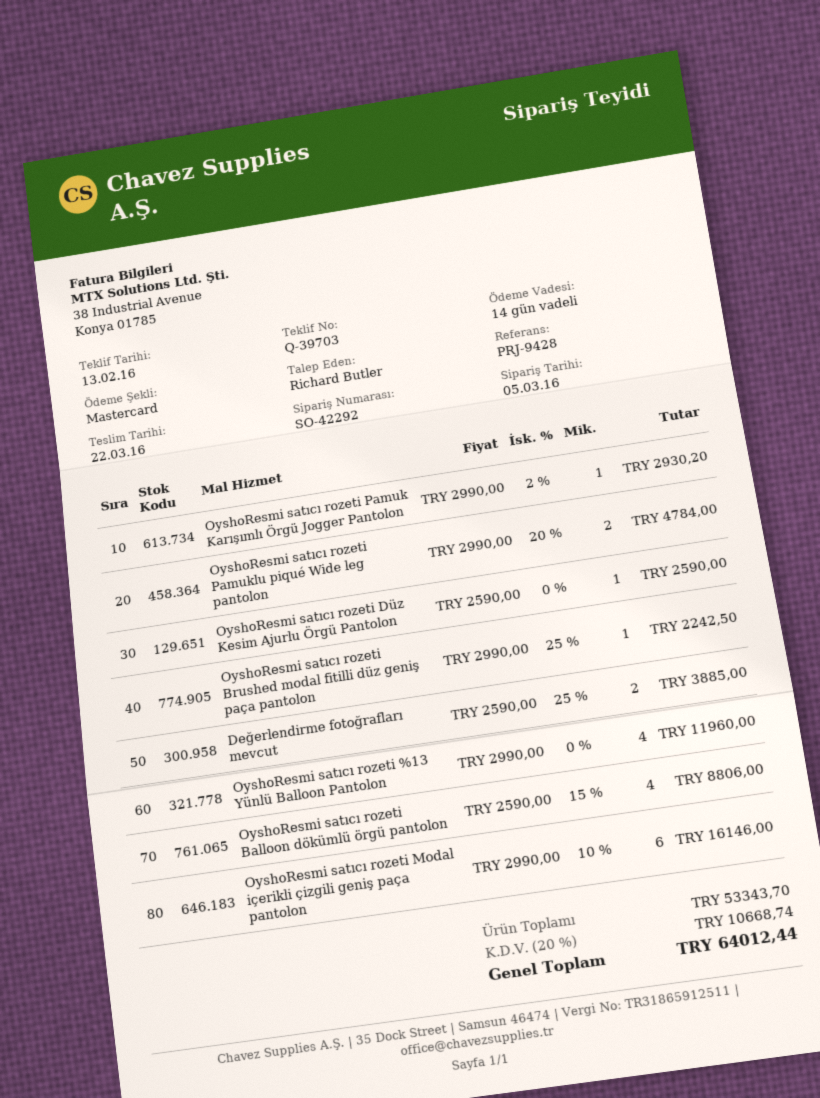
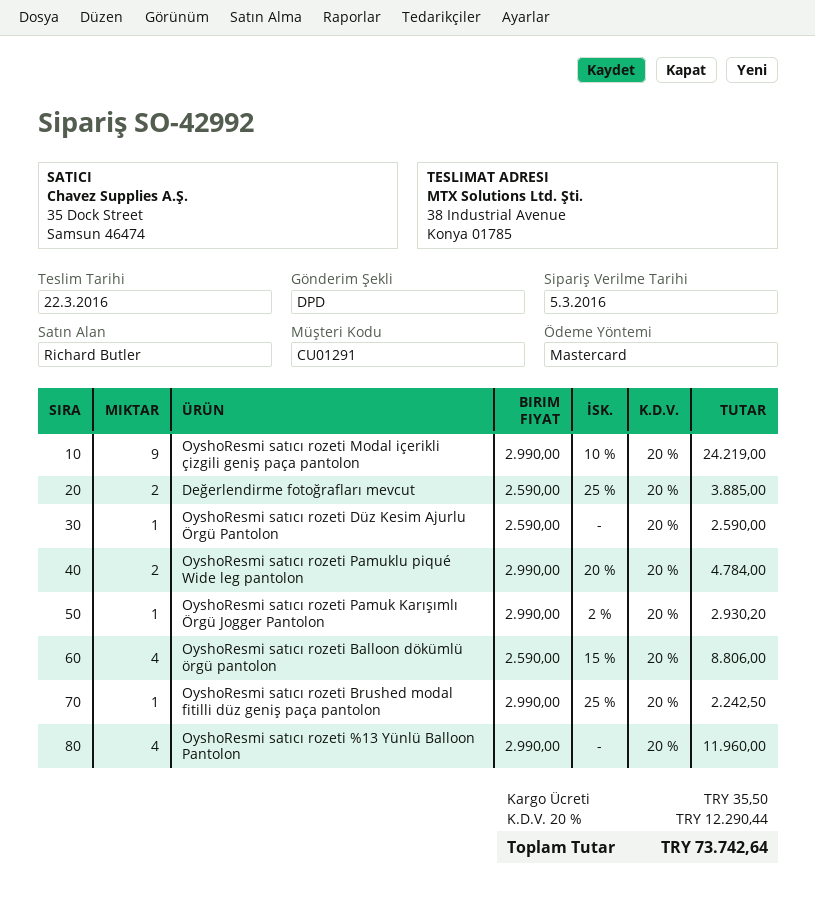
order number: SO-42292 -> SO-42992
OyshoResmi satıcı rozeti Modal içerikli çizgili geniş paça pantolon: 6 x 2990.00 - 10% = 16146.00 -> 9 x 2990.00 - 10% = 24219.00
shipping: none -> 35.50
tax: 20% = 10668.74 -> 20% = 12290.44
total: 64012.44 -> 73742.64

